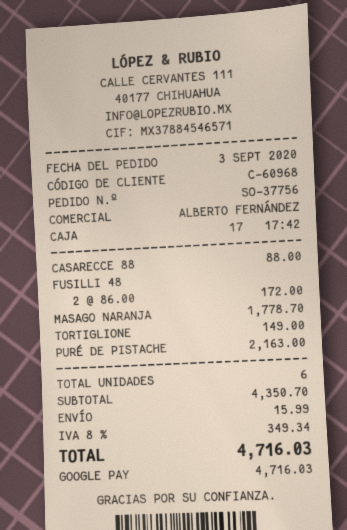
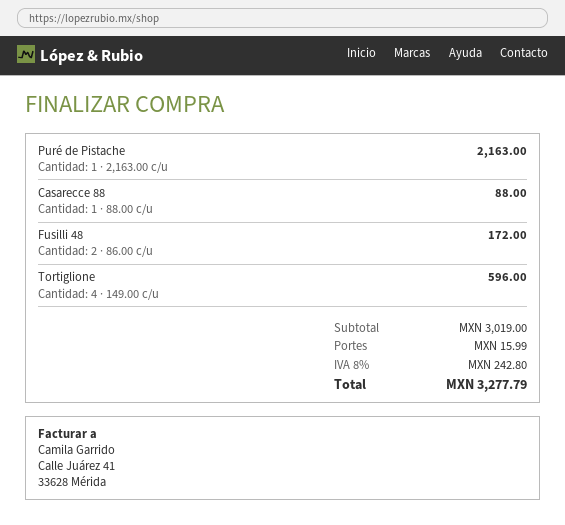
MASAGO NARANJA: 1 x 1778.70 = 1778.70 -> none
TORTIGLIONE: 1 x 149.00 = 149.00 -> 4 x 149.00 = 596.00
subtotal: 4350.70 -> 3019.00
tax: 8% = 349.34 -> 8% = 242.80
total: 4716.03 -> 3277.79

